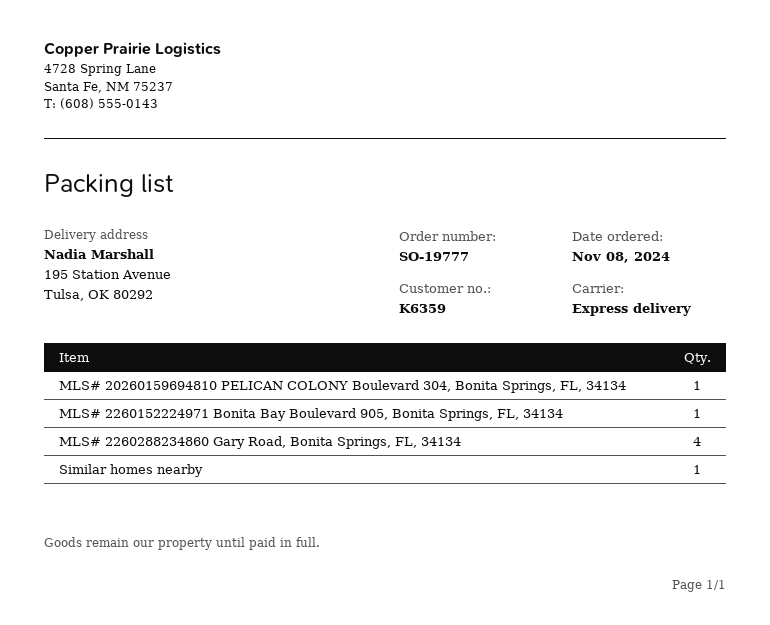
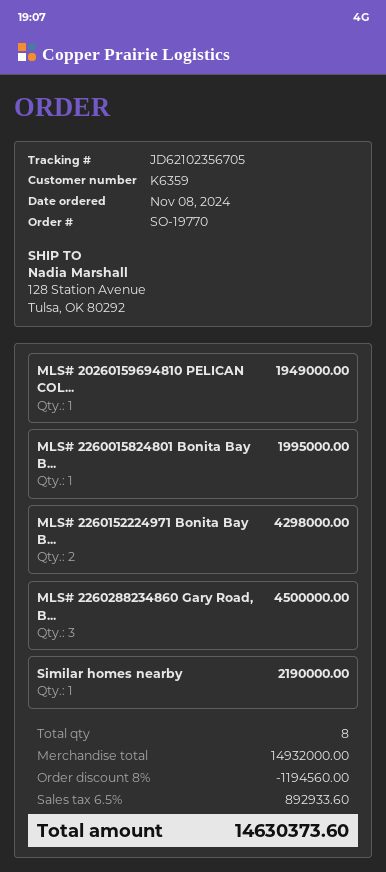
order number: SO-19777 -> SO-19770
ship to: 195 Station Avenue, Tulsa, OK 80292 -> 128 Station Avenue, Tulsa, OK 80292
MLS# 2260152224971 Bonita Bay Boulevard 905, Bonita Springs, FL, 34134: 1 -> 2
MLS# 2260288234860 Gary Road, Bonita Springs, FL, 34134: 4 -> 3
MLS# 2260015824801 Bonita Bay B...: none -> 1

